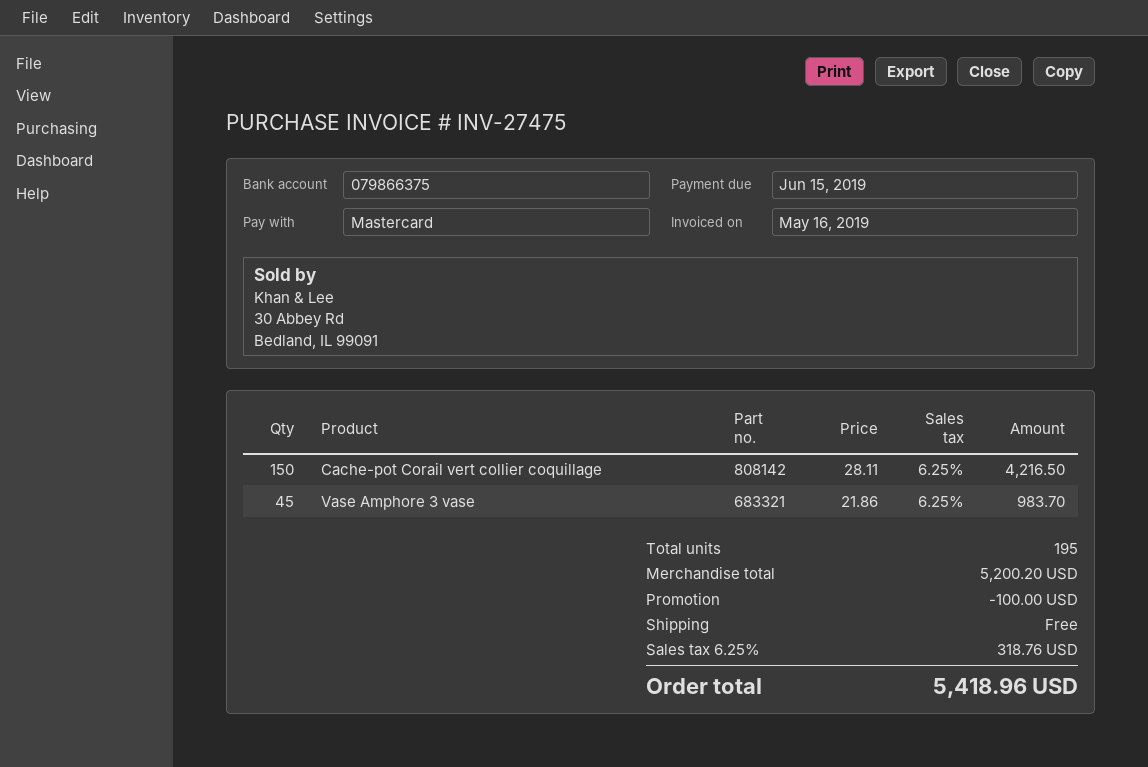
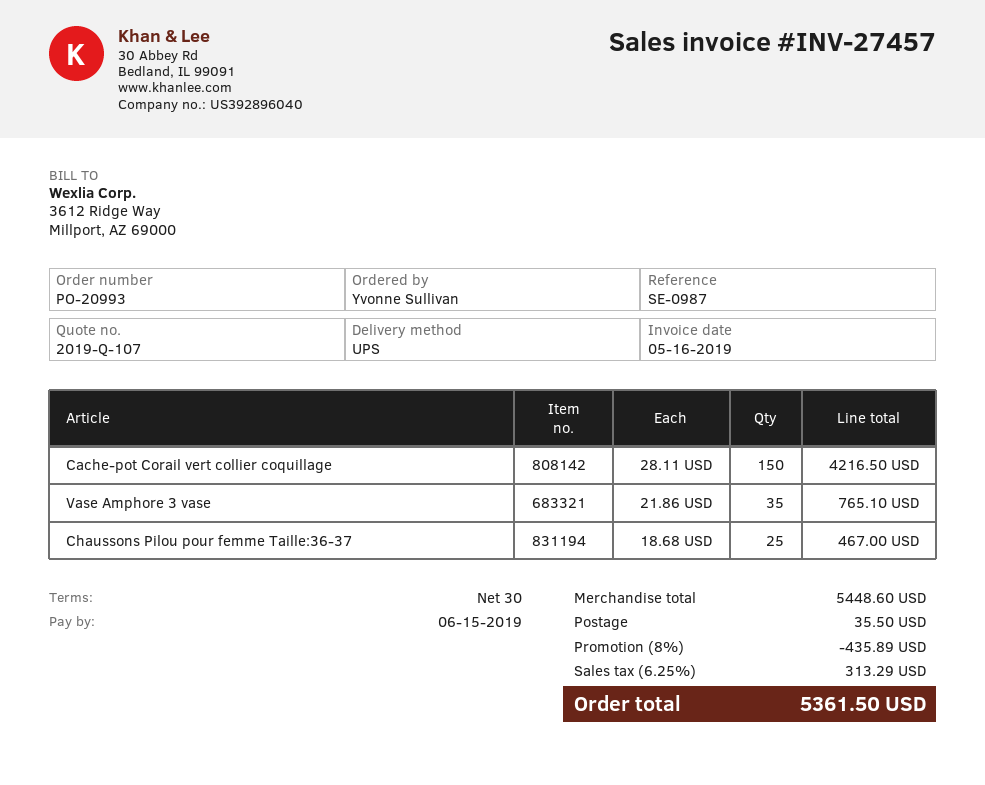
invoice number: INV-27475 -> INV-27457
Vase Amphore 3 vase: 45 x 21.86 = 983.70 -> 35 x 21.86 = 765.10
Chaussons Pilou pour femme Taille:36-37: none -> 25 x 18.68 = 467.00
subtotal: 5200.20 -> 5448.60
discount: 100.00 -> 435.89
shipping: 0.00 -> 35.50
tax: 6.25% = 318.76 -> 6.25% = 313.29
total: 5418.96 -> 5361.50

